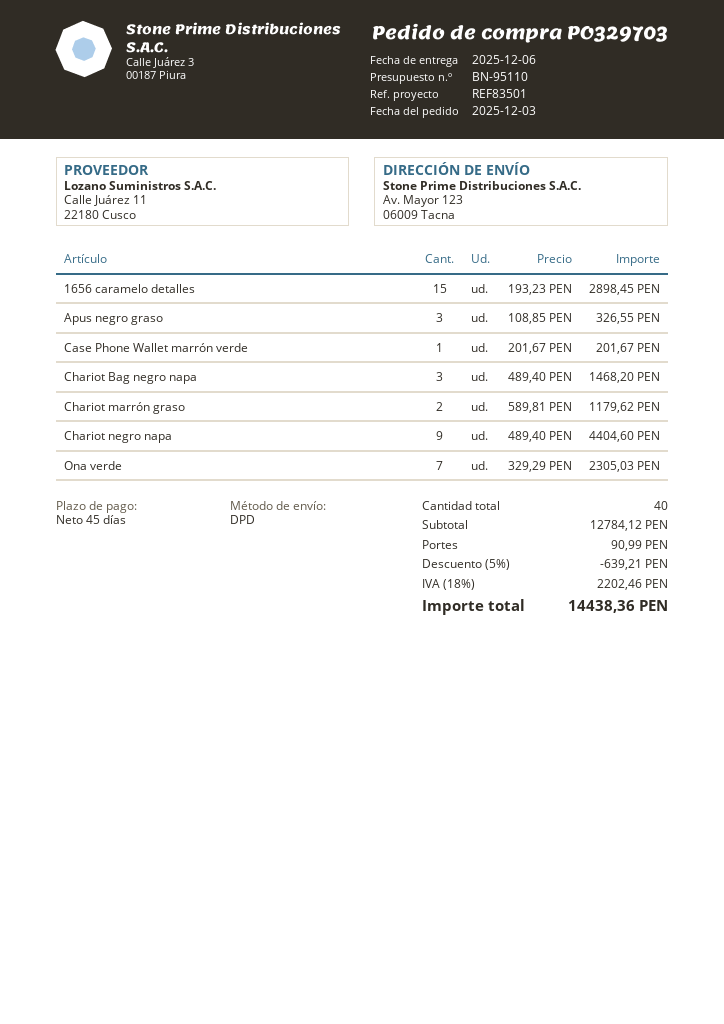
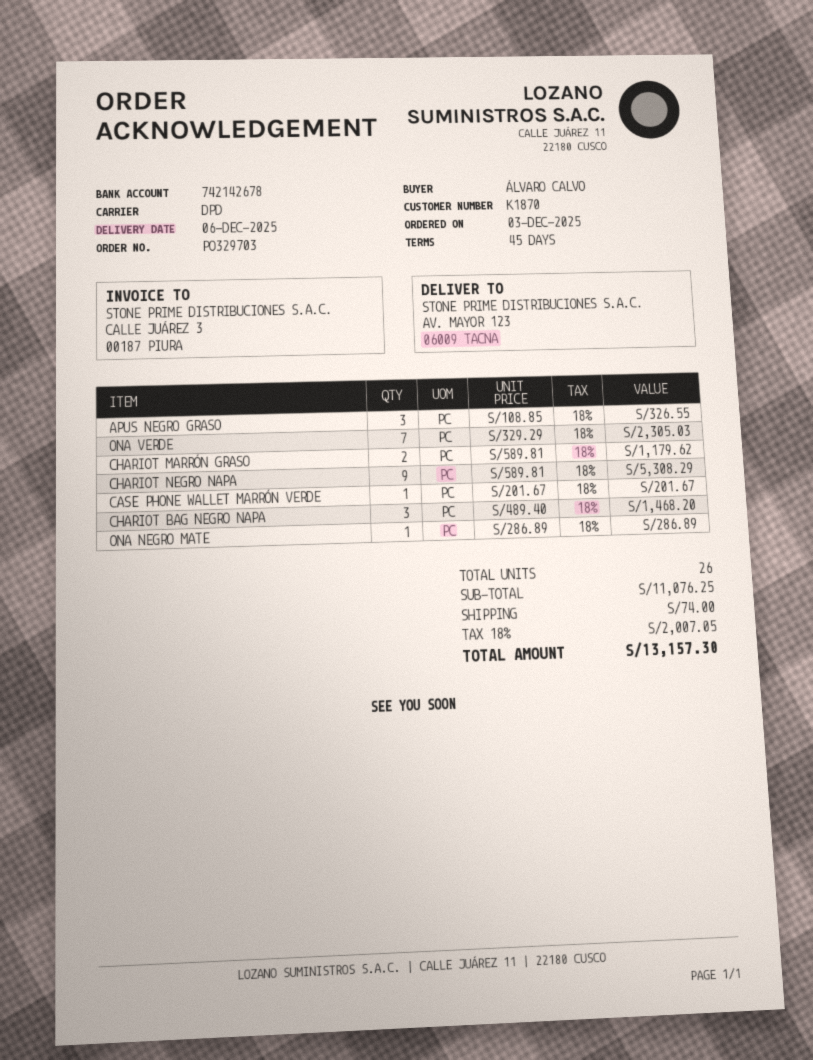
1656 caramelo detalles: 15 x 193.23 = 2898.45 -> none
Chariot negro napa: 9 x 489.40 = 4404.60 -> 9 x 589.81 = 5308.29
ONA NEGRO MATE: none -> 1 x 286.89 = 286.89
total quantity: 40 -> 26
subtotal: 12784.12 -> 11076.25
discount: 5% = 639.21 -> none
shipping: 90.99 -> 74.00
tax: 18% = 2202.46 -> 18% = 2007.05
total: 14438.36 -> 13157.30

